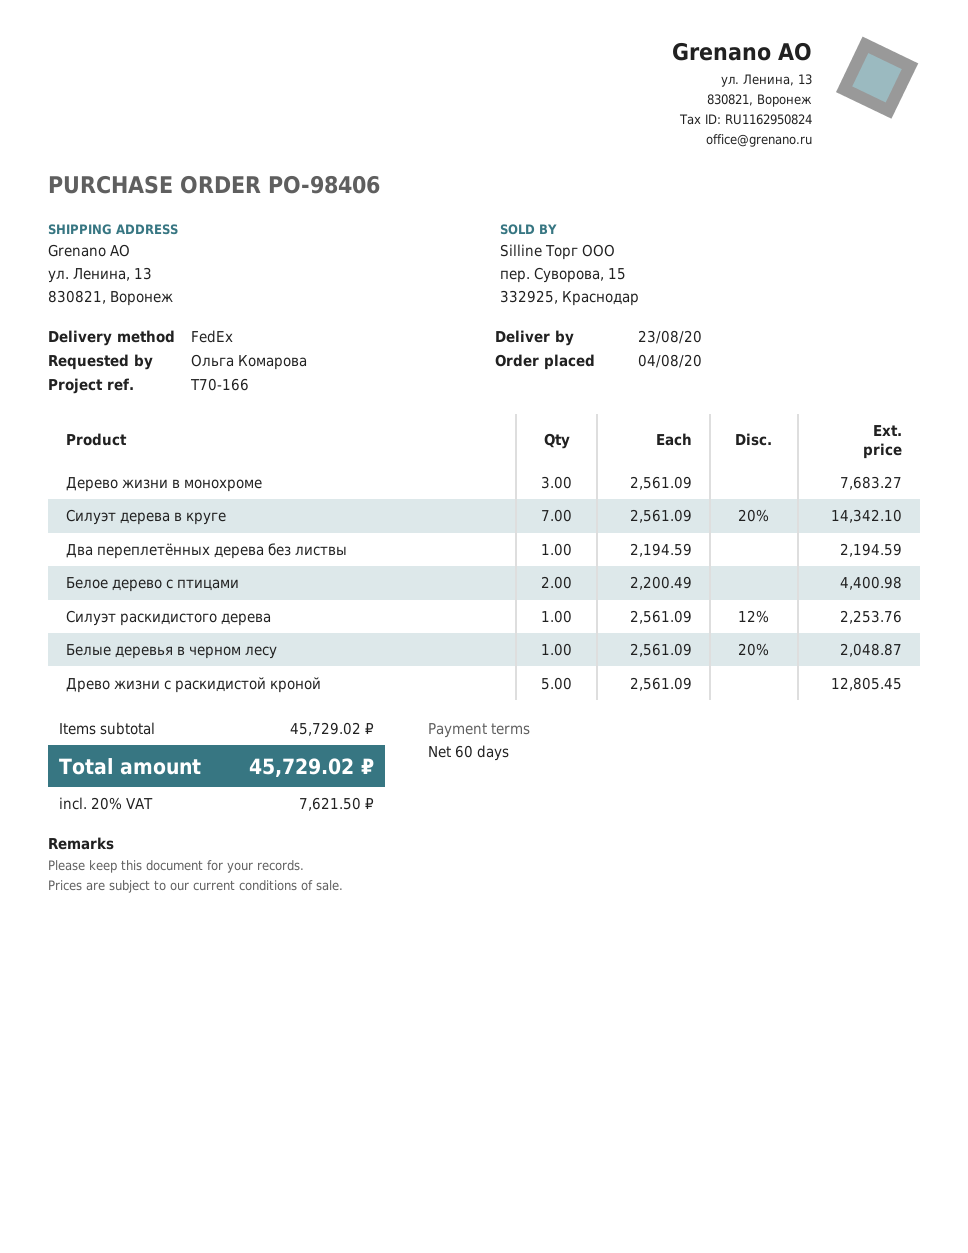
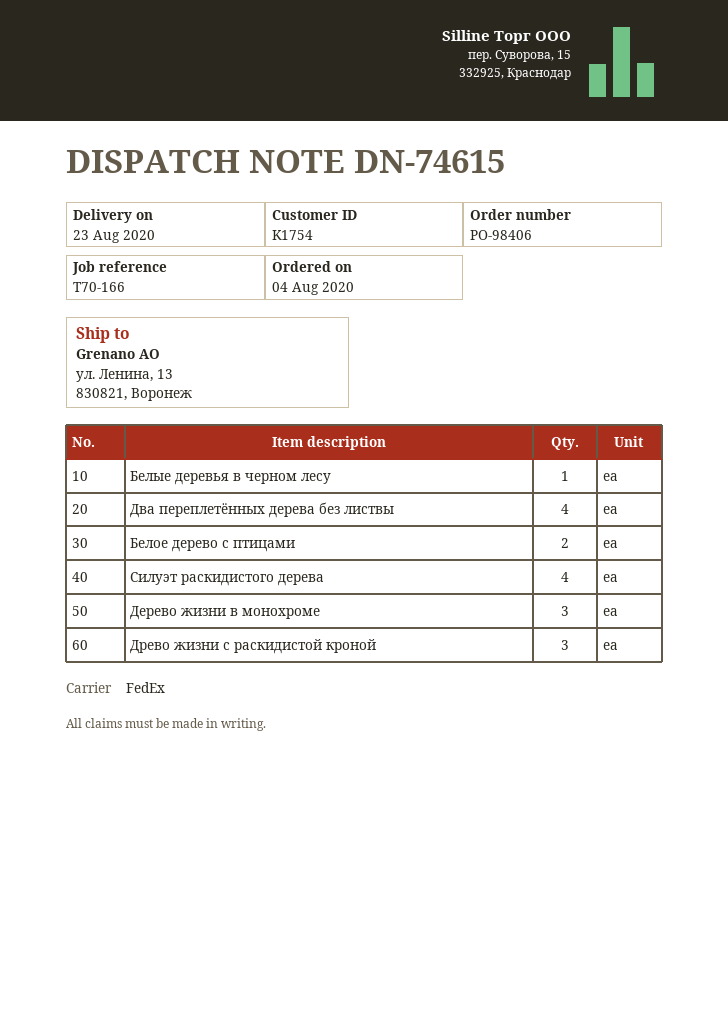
Силуэт дерева в круге: 7 -> none
Два переплетённых дерева без листвы: 1 -> 4
Силуэт раскидистого дерева: 1 -> 4
Древо жизни с раскидистой кроной: 5 -> 3

